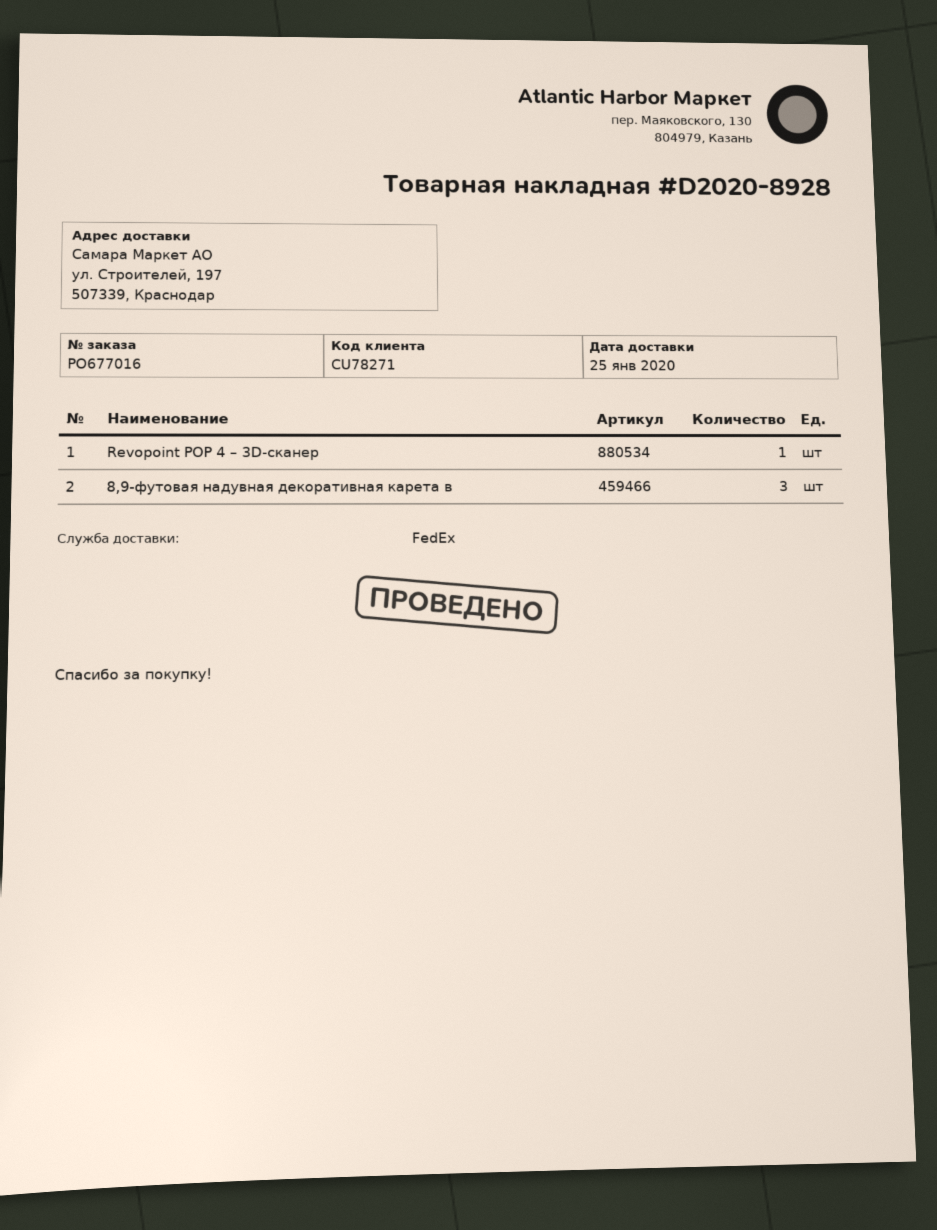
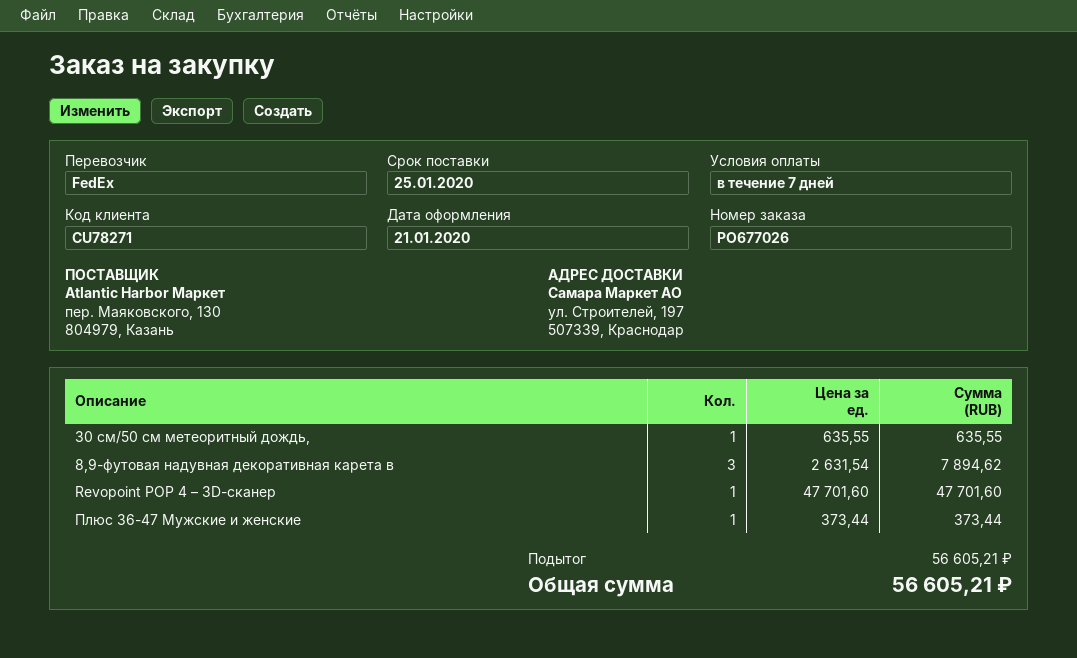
order number: PO677016 -> PO677026
30 см/50 см метеоритный дождь,: none -> 1
Плюс 36-47 Мужские и женские: none -> 1

